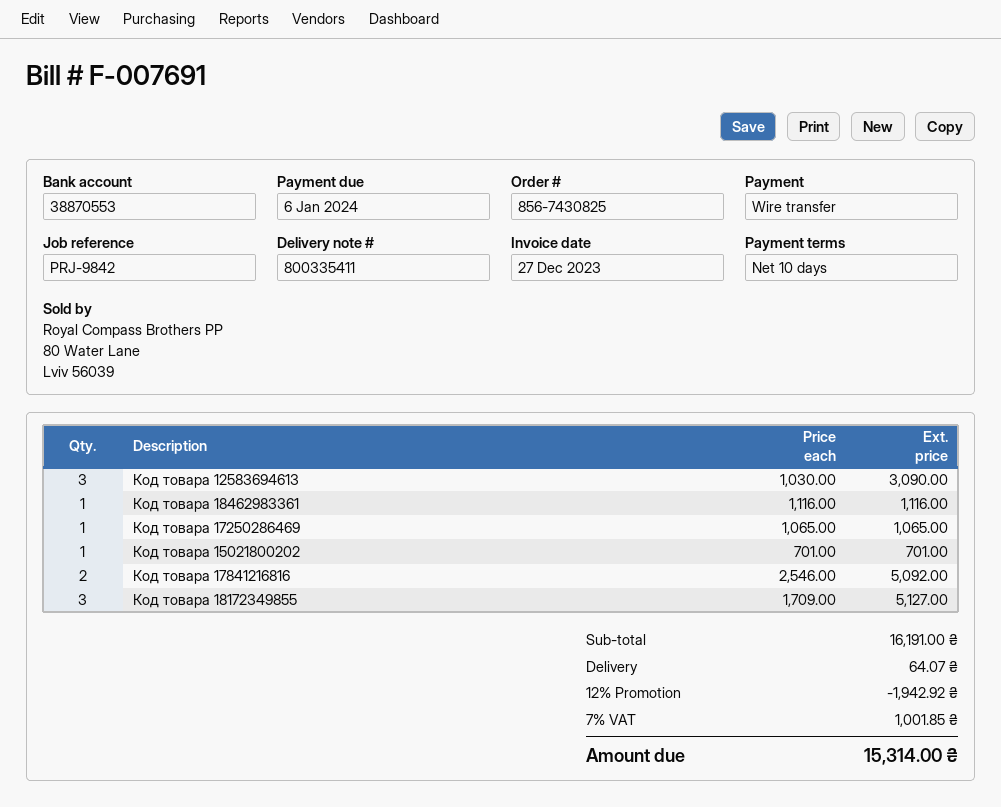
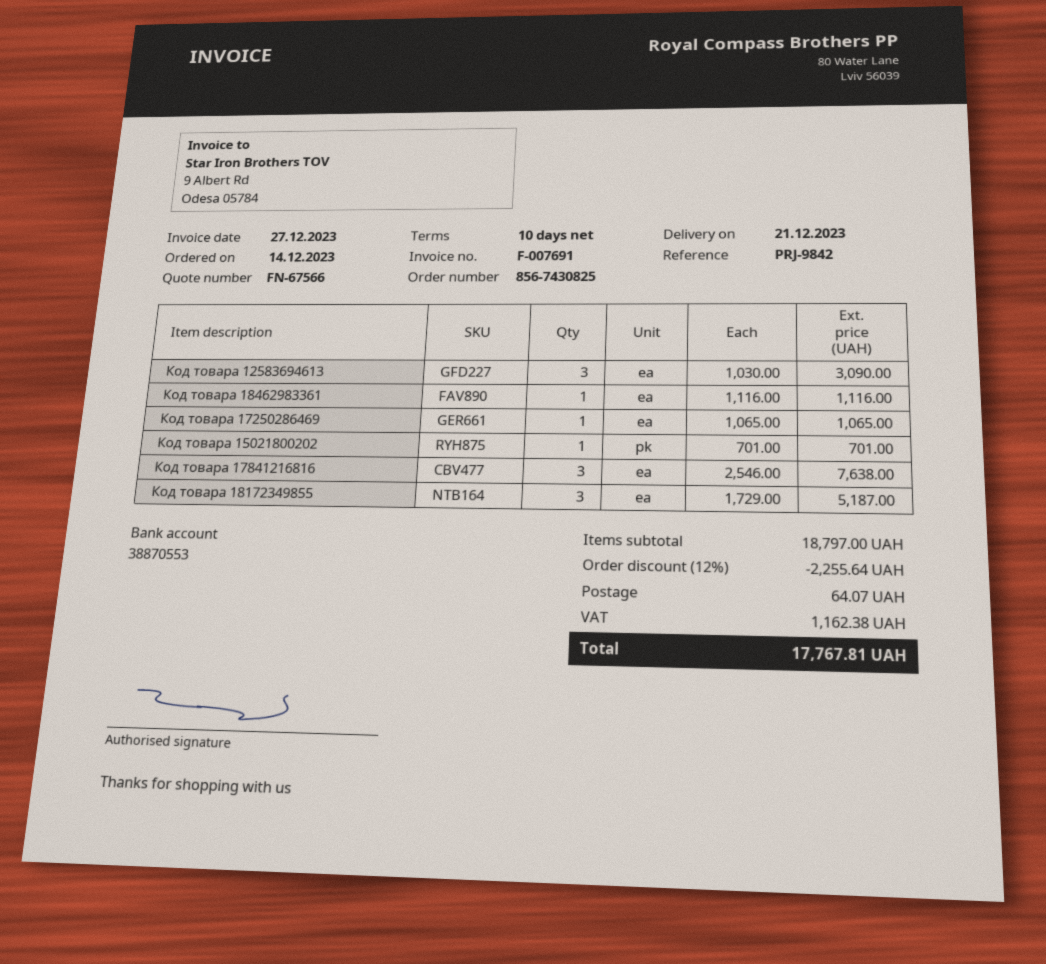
Код товара 17841216816: 2 x 2546.00 = 5092.00 -> 3 x 2546.00 = 7638.00
Код товара 18172349855: 3 x 1709.00 = 5127.00 -> 3 x 1729.00 = 5187.00
subtotal: 16191.00 -> 18797.00
discount: 12% = 1942.92 -> 12% = 2255.64
tax: 1001.85 -> 1162.38
total: 15314.00 -> 17767.81

